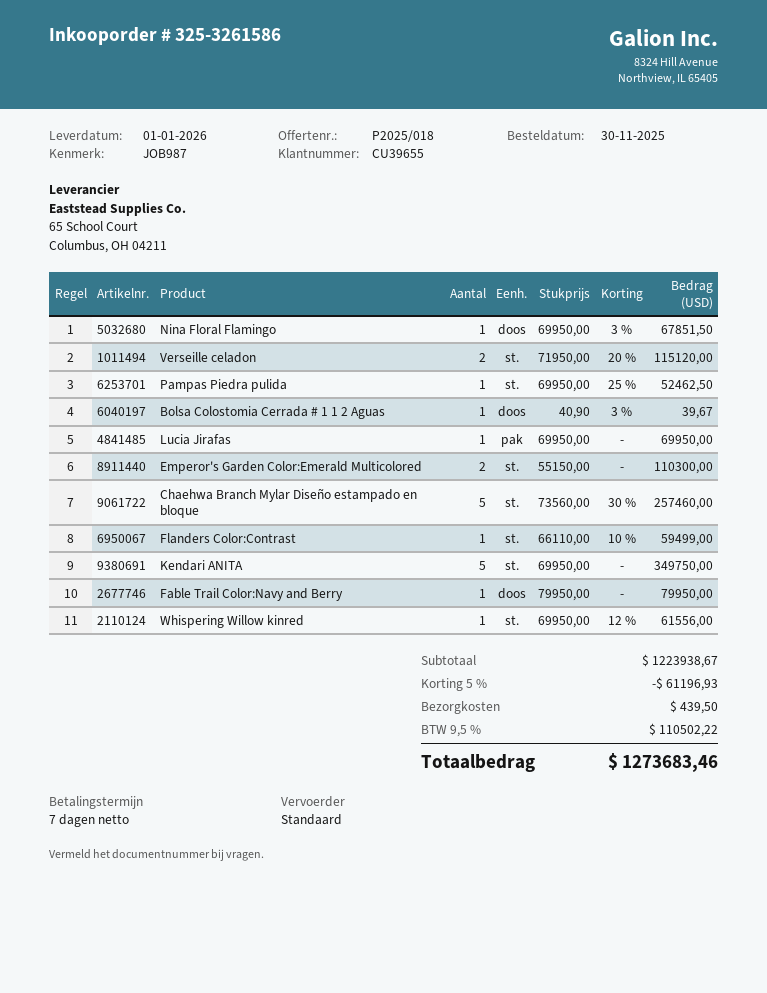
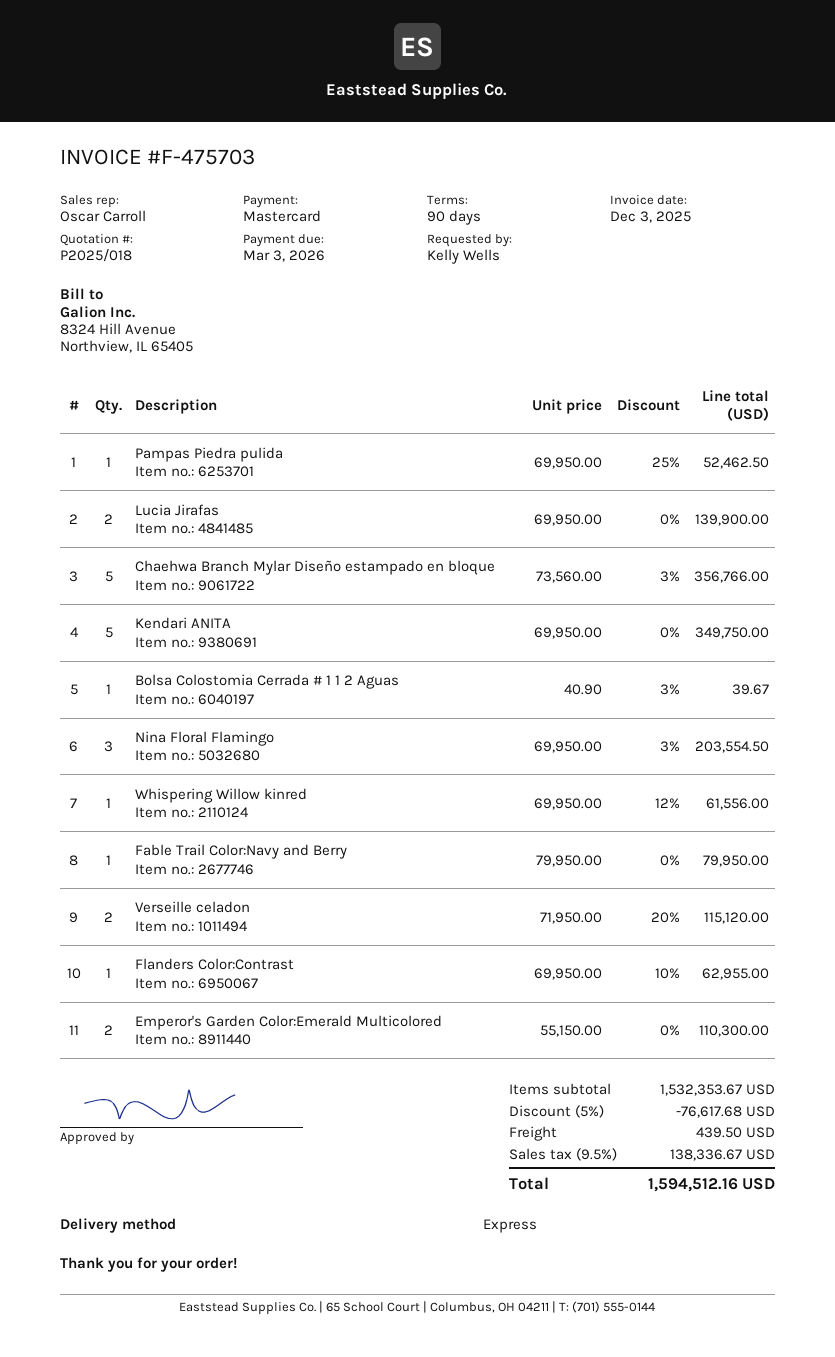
payment terms: 7 days -> 90 days
shipping method: standard -> express
Nina Floral Flamingo: 1 x 69950.00 - 3% = 67851.50 -> 3 x 69950.00 - 3% = 203554.50
Lucia Jirafas: 1 x 69950.00 = 69950.00 -> 2 x 69950.00 = 139900.00
Chaehwa Branch Mylar Diseño estampado en bloque: 5 x 73560.00 - 30% = 257460.00 -> 5 x 73560.00 - 3% = 356766.00
Flanders Color:Contrast: 1 x 66110.00 - 10% = 59499.00 -> 1 x 69950.00 - 10% = 62955.00
subtotal: 1223938.67 -> 1532353.67
discount: 5% = 61196.93 -> 5% = 76617.68
tax: 9.5% = 110502.22 -> 9.5% = 138336.67
total: 1273683.46 -> 1594512.16

